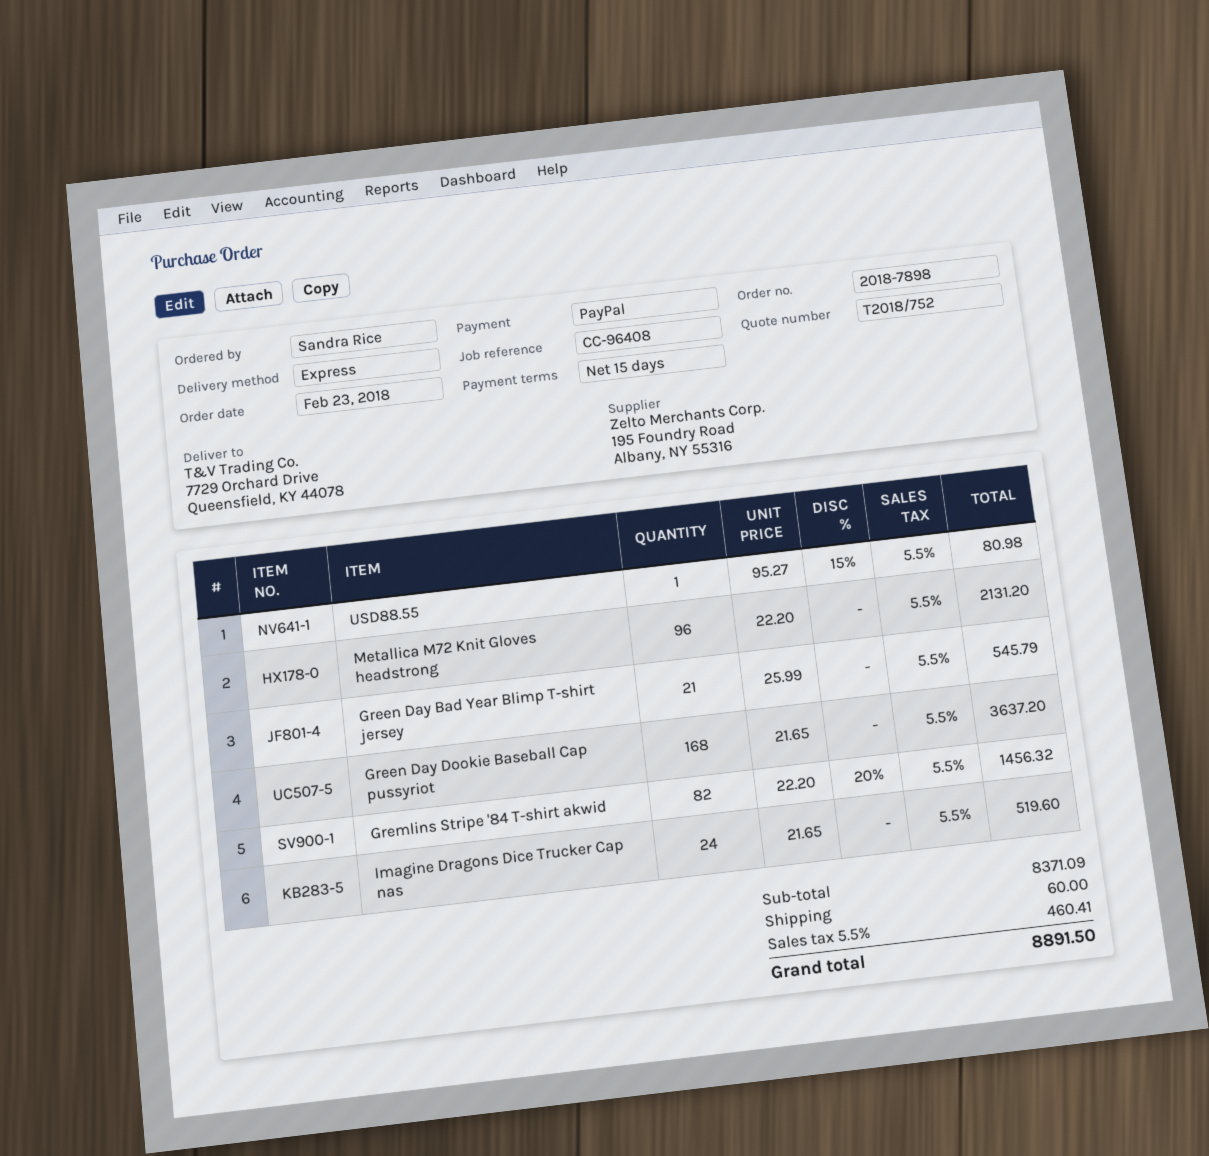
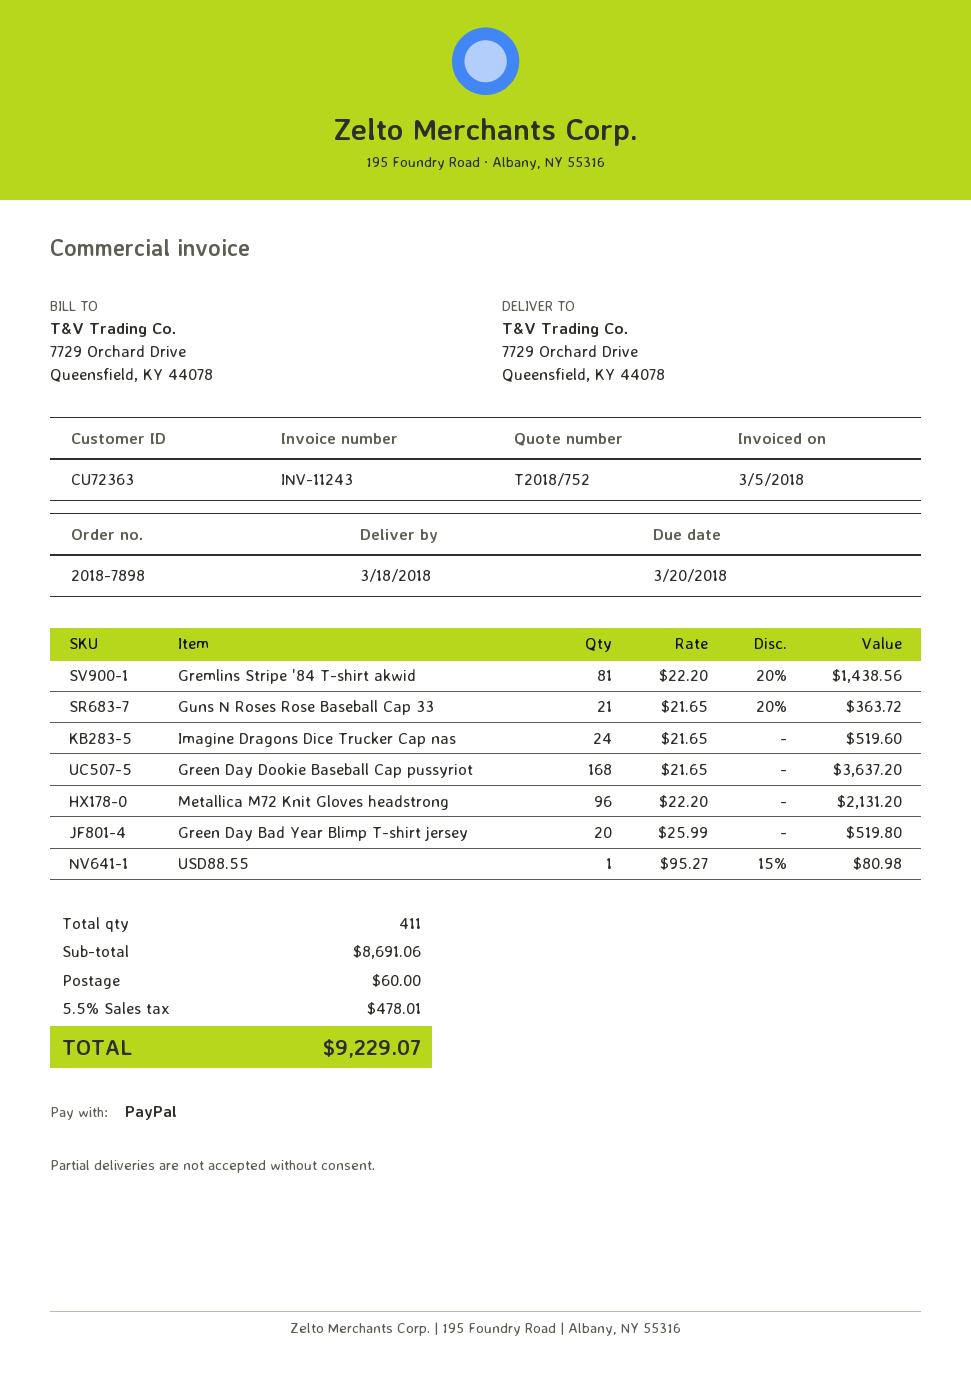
Green Day Bad Year Blimp T-shirt jersey: 21 x 25.99 = 545.79 -> 20 x 25.99 = 519.80
Gremlins Stripe '84 T-shirt akwid: 82 x 22.20 - 20% = 1456.32 -> 81 x 22.20 - 20% = 1438.56
Guns N Roses Rose Baseball Cap 33: none -> 21 x 21.65 - 20% = 363.72
subtotal: 8371.09 -> 8691.06
tax: 5.5% = 460.41 -> 5.5% = 478.01
total: 8891.50 -> 9229.07

